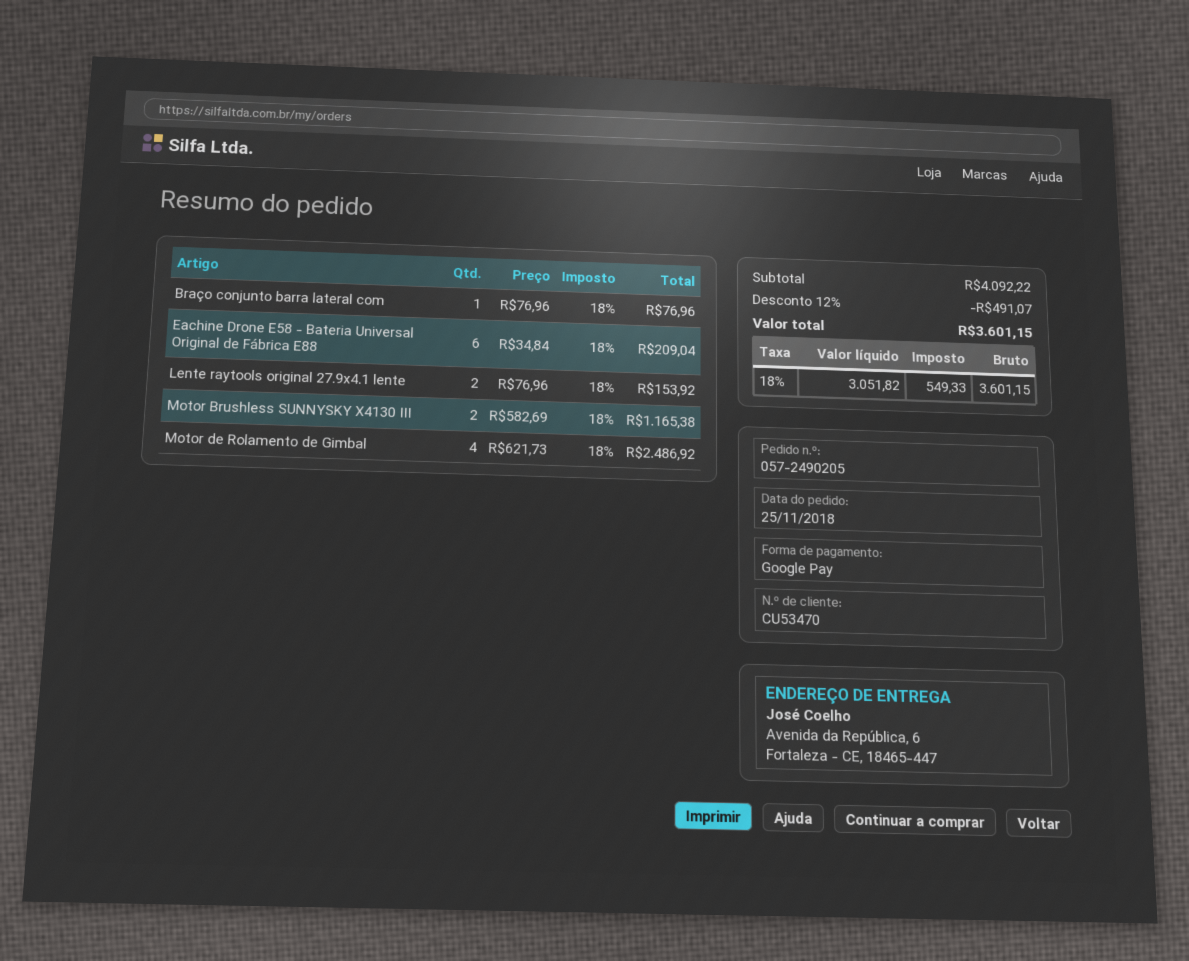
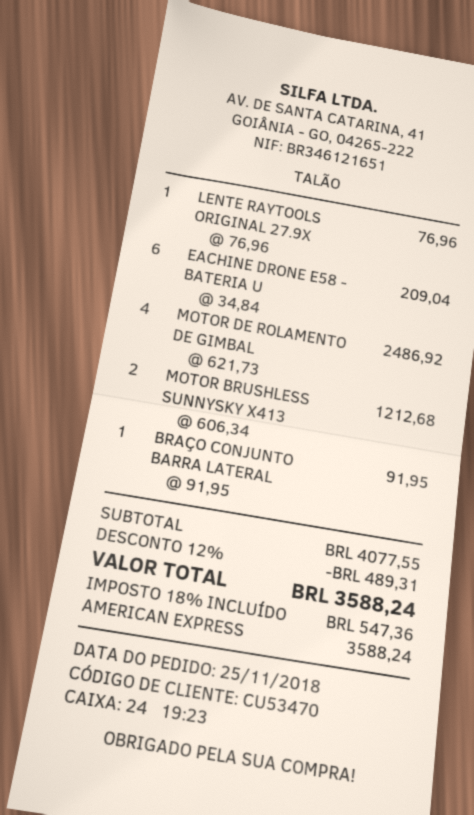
payment method: Google Pay -> American Express
Braço conjunto barra lateral com: 1 x 76.96 = 76.96 -> 1 x 91.95 = 91.95
Lente raytools original 27.9x4.1 lente: 2 x 76.96 = 153.92 -> 1 x 76.96 = 76.96
Motor Brushless SUNNYSKY X4130 III: 2 x 582.69 = 1165.38 -> 2 x 606.34 = 1212.68
subtotal: 4092.22 -> 4077.55
discount: 12% = 491.07 -> 12% = 489.31
tax: 18% = 549.33 -> 18% = 547.36
total: 3601.15 -> 3588.24

